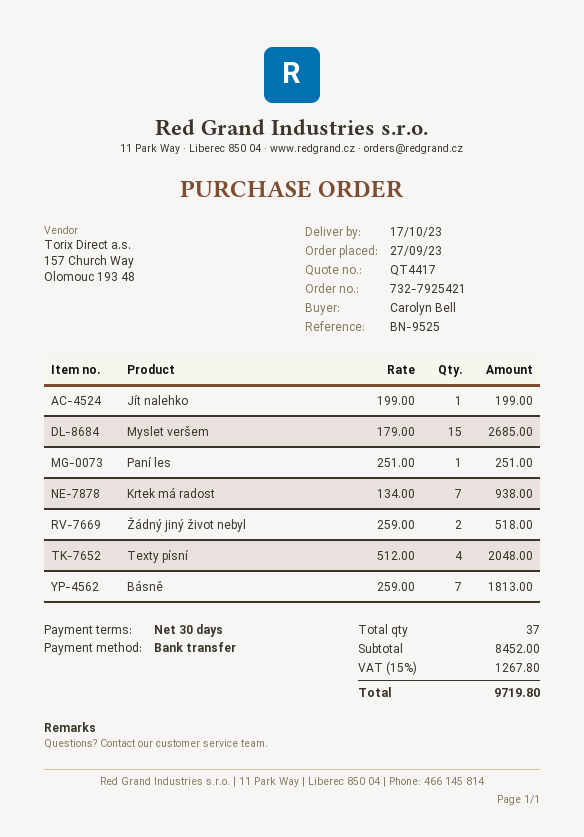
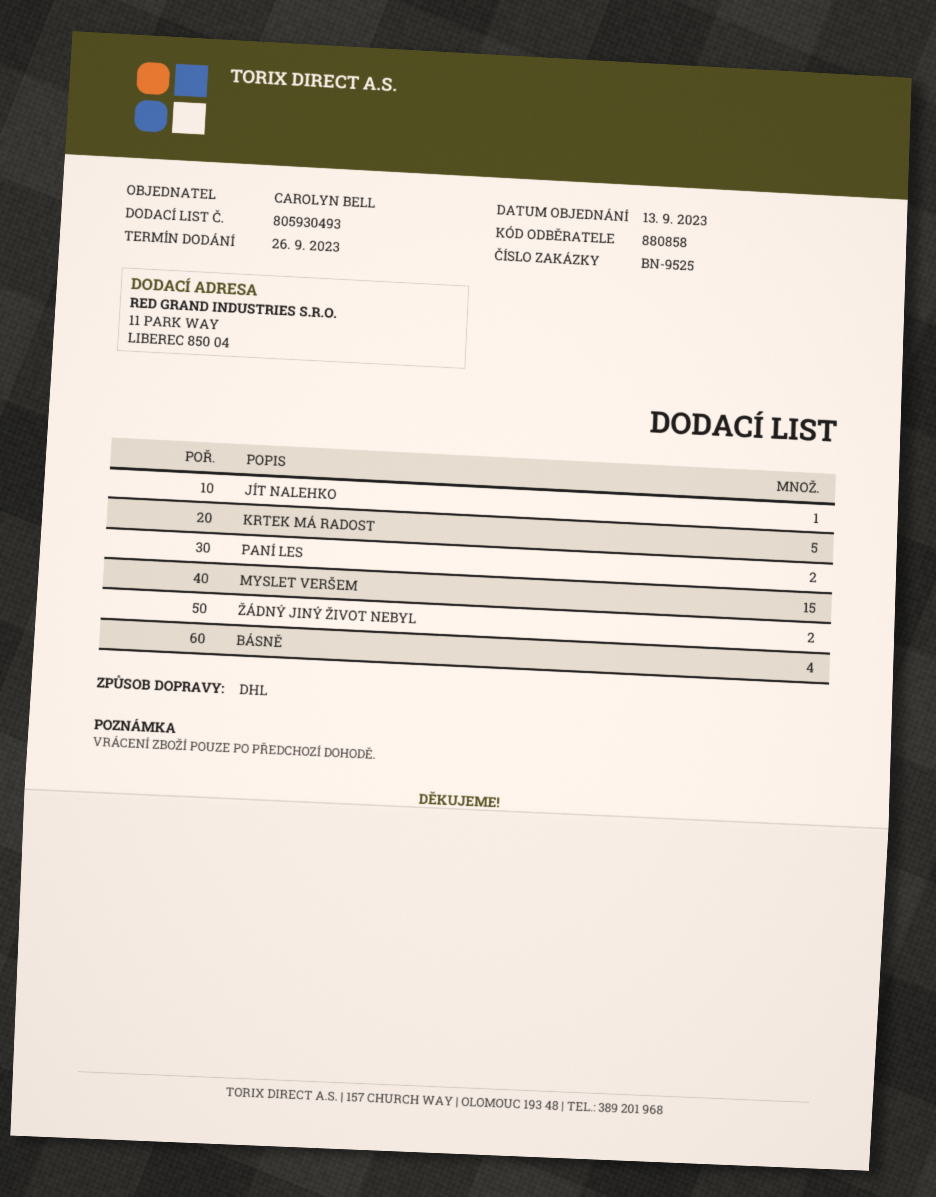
order date: 2023-09-27 -> 2023-09-13
delivery date: 2023-10-17 -> 2023-09-26
Paní les: 1 -> 2
Krtek má radost: 7 -> 5
Texty písní: 4 -> none
Básně: 7 -> 4

